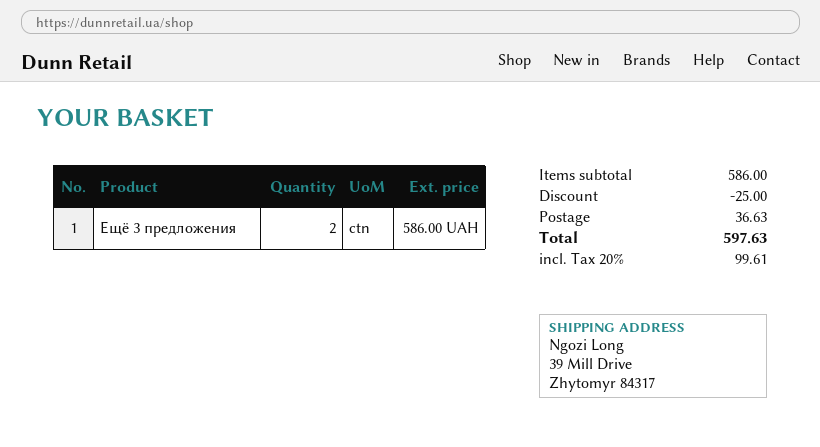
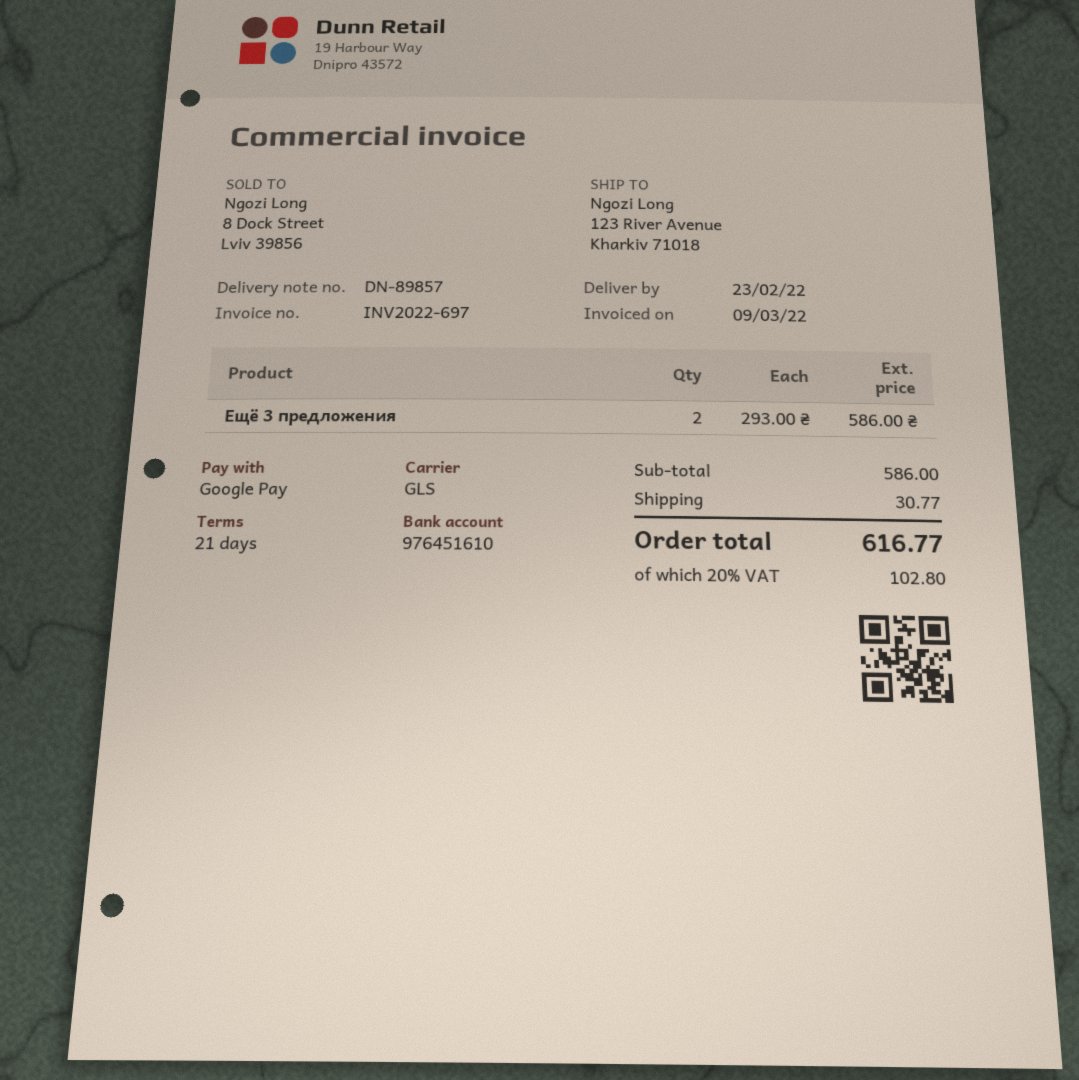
ship to: 39 Mill Drive, Zhytomyr 84317 -> 123 River Avenue, Kharkiv 71018
discount: 25.00 -> none
shipping: 36.63 -> 30.77
tax: 20% = 99.61 -> 20% = 102.80
total: 597.63 -> 616.77

